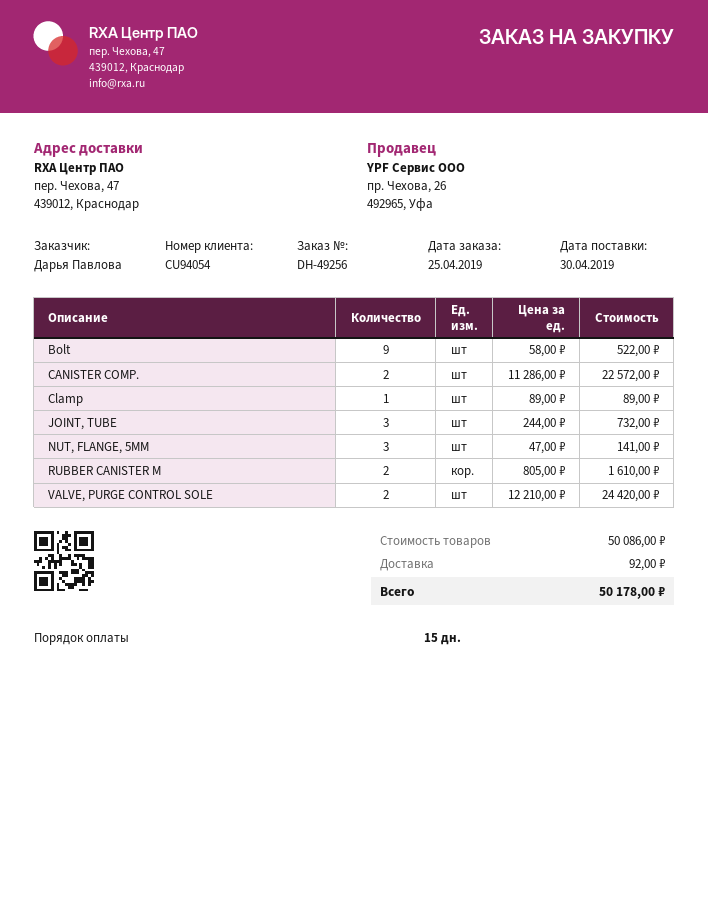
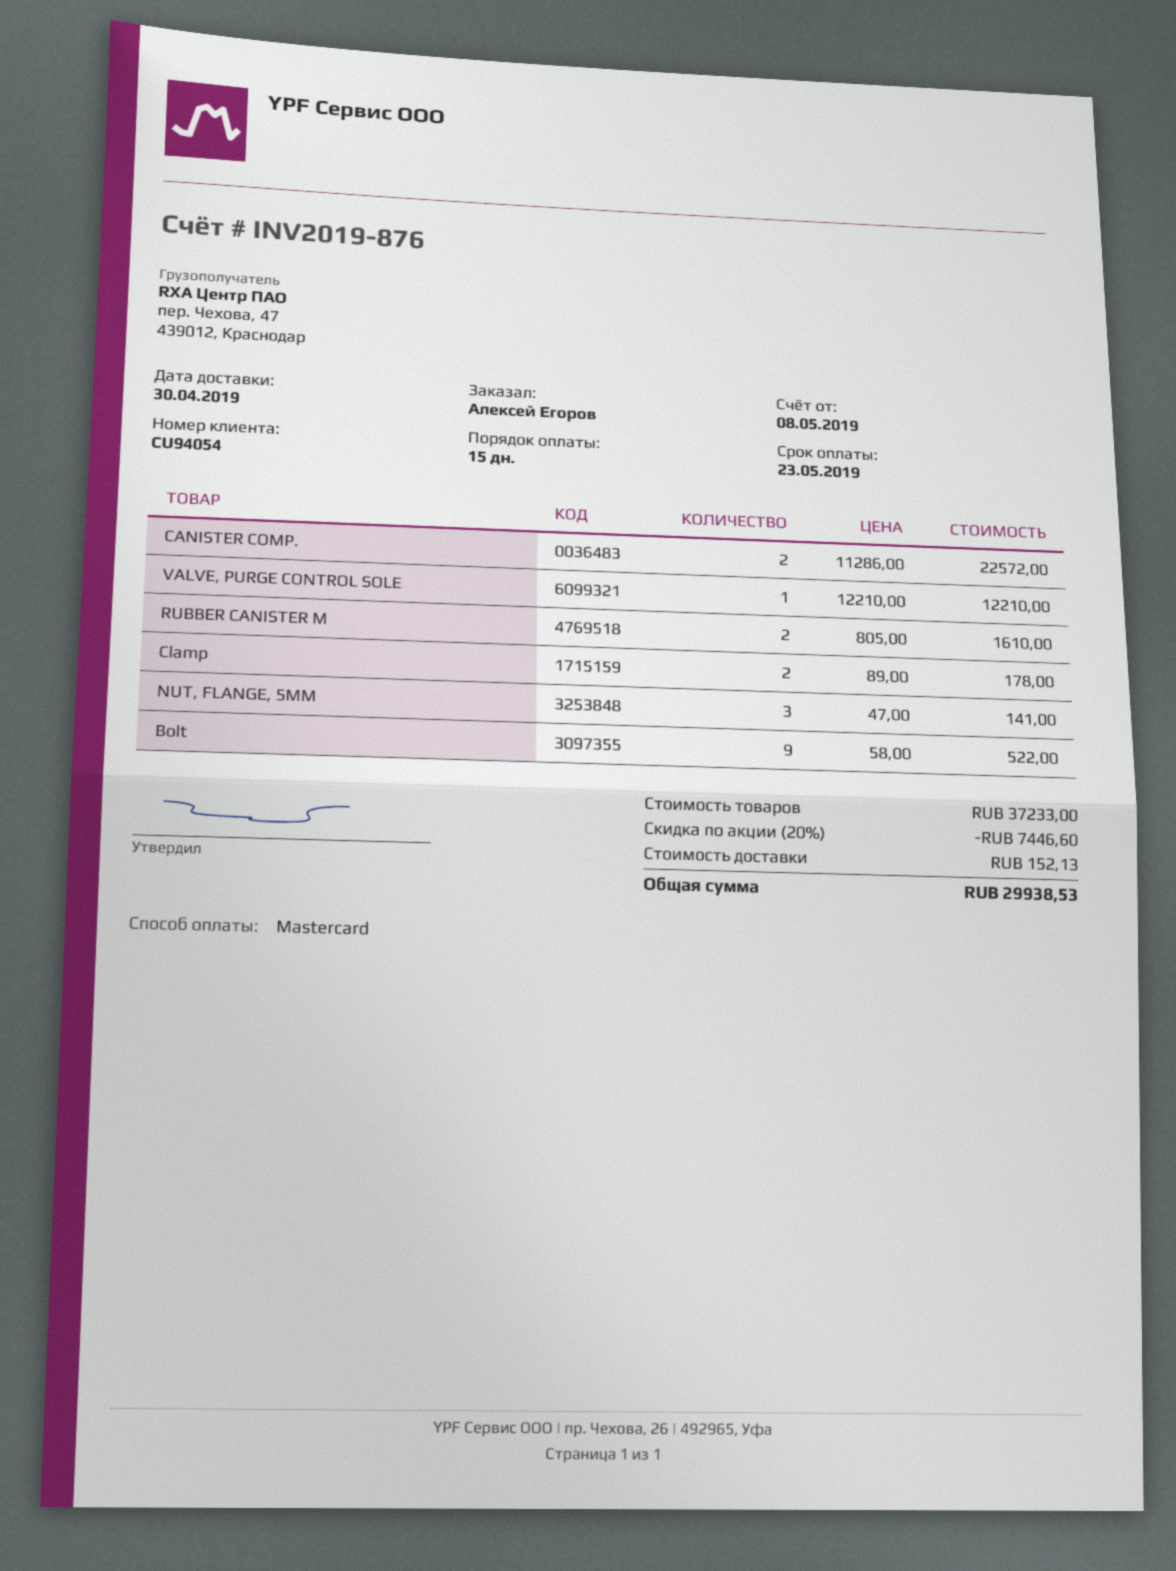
ordered by: Дарья Павлова -> Алексей Егоров
Clamp: 1 x 89.00 = 89.00 -> 2 x 89.00 = 178.00
JOINT, TUBE: 3 x 244.00 = 732.00 -> none
VALVE, PURGE CONTROL SOLE: 2 x 12210.00 = 24420.00 -> 1 x 12210.00 = 12210.00
subtotal: 50086.00 -> 37233.00
discount: none -> 20% = 7446.60
shipping: 92.00 -> 152.13
total: 50178.00 -> 29938.53

